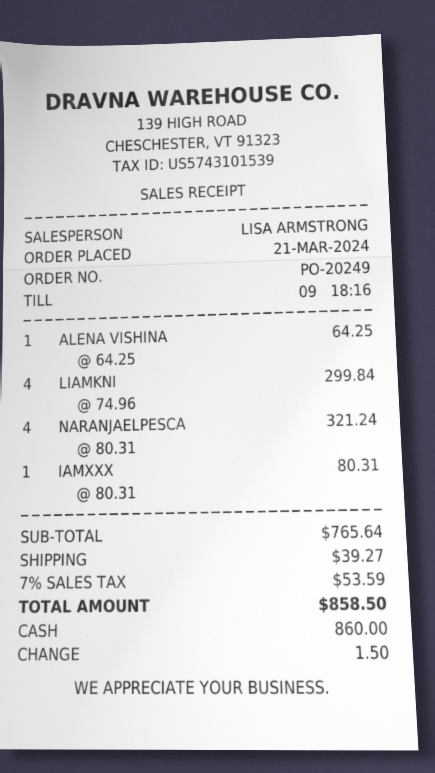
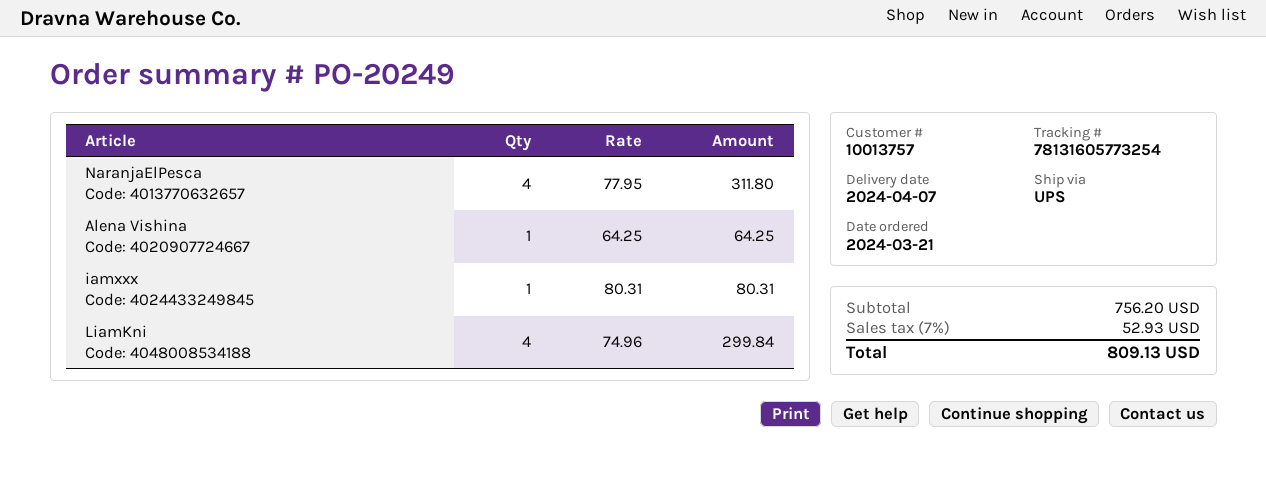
NARANJAELPESCA: 4 x 80.31 = 321.24 -> 4 x 77.95 = 311.80
subtotal: 765.64 -> 756.20
shipping: 39.27 -> none
tax: 7% = 53.59 -> 7% = 52.93
total: 858.50 -> 809.13

